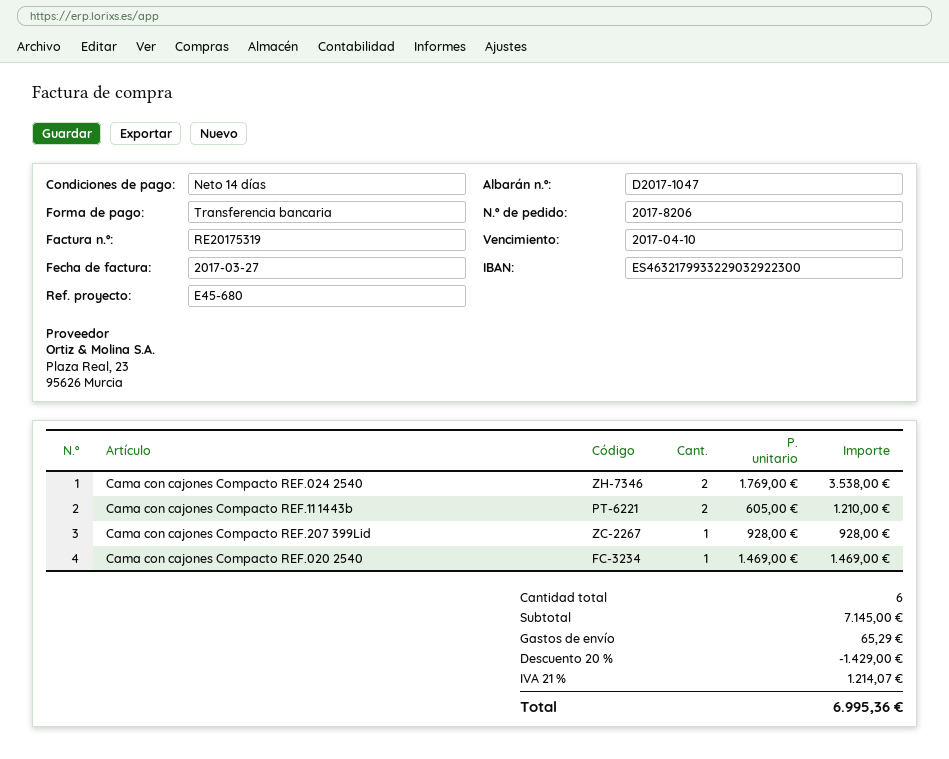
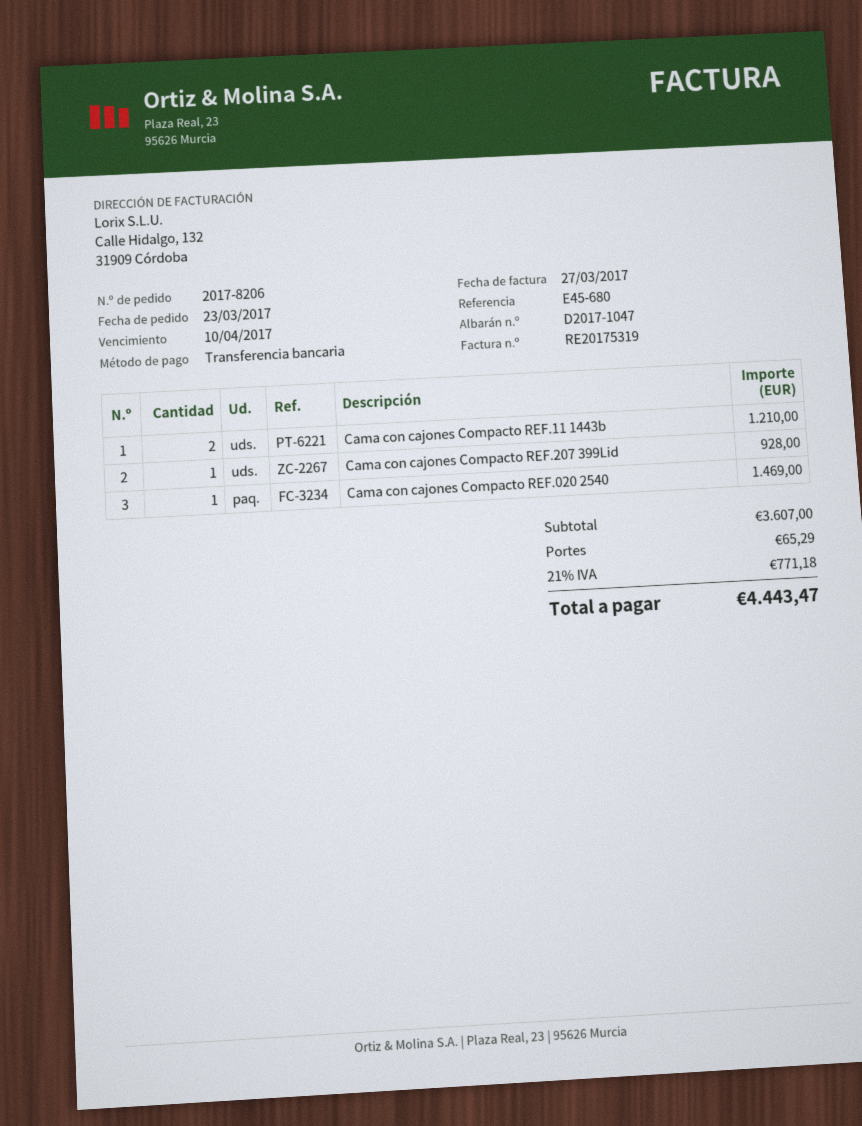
Cama con cajones Compacto REF.024 2540: 2 for 3538.00 -> none
subtotal: 7145.00 -> 3607.00
discount: 20% = 1429.00 -> none
tax: 21% = 1214.07 -> 21% = 771.18
total: 6995.36 -> 4443.47

